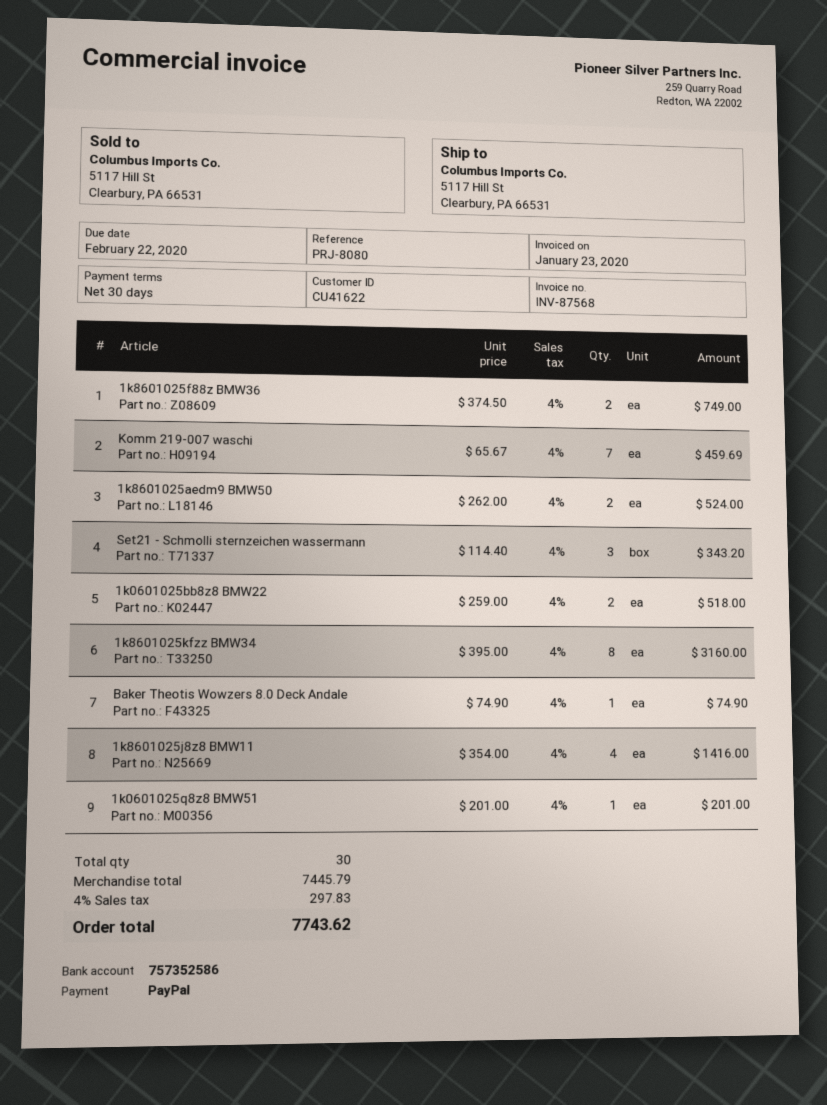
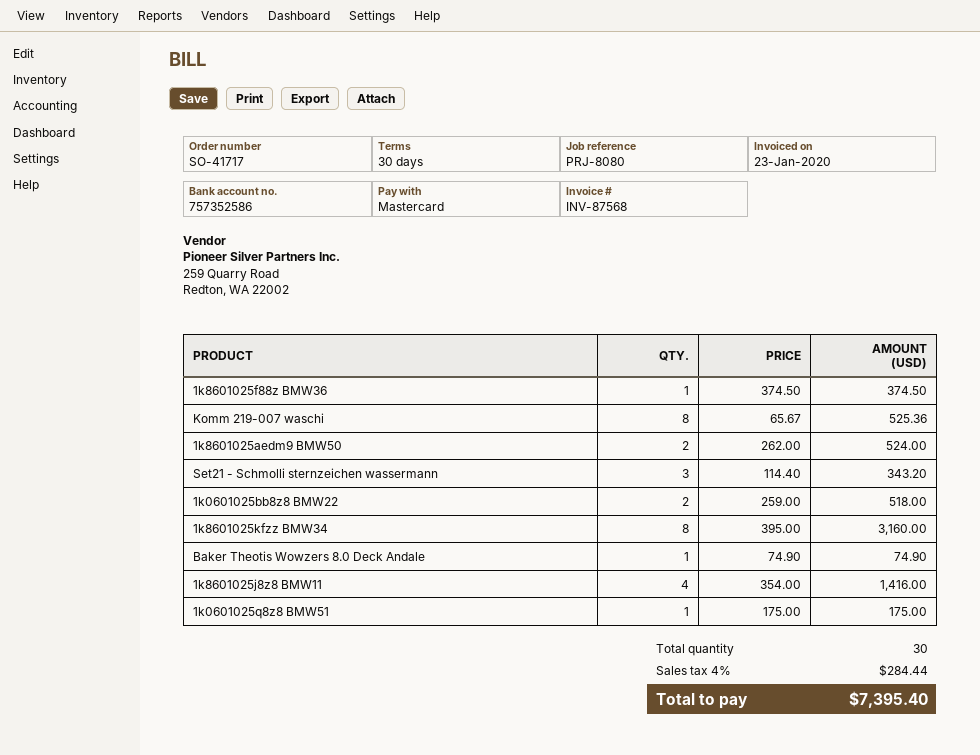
payment method: PayPal -> Mastercard
1k8601025f88z BMW36: 2 x 374.50 = 749.00 -> 1 x 374.50 = 374.50
Komm 219-007 waschi: 7 x 65.67 = 459.69 -> 8 x 65.67 = 525.36
1k0601025q8z8 BMW51: 1 x 201.00 = 201.00 -> 1 x 175.00 = 175.00
tax: 4% = 297.83 -> 4% = 284.44
total: 7743.62 -> 7395.40

